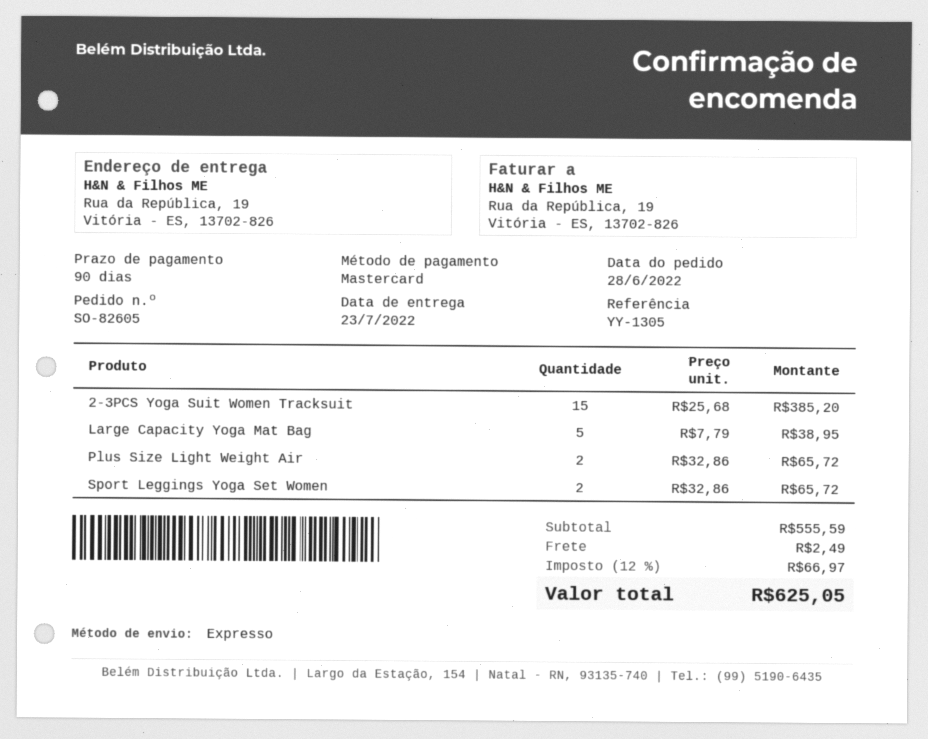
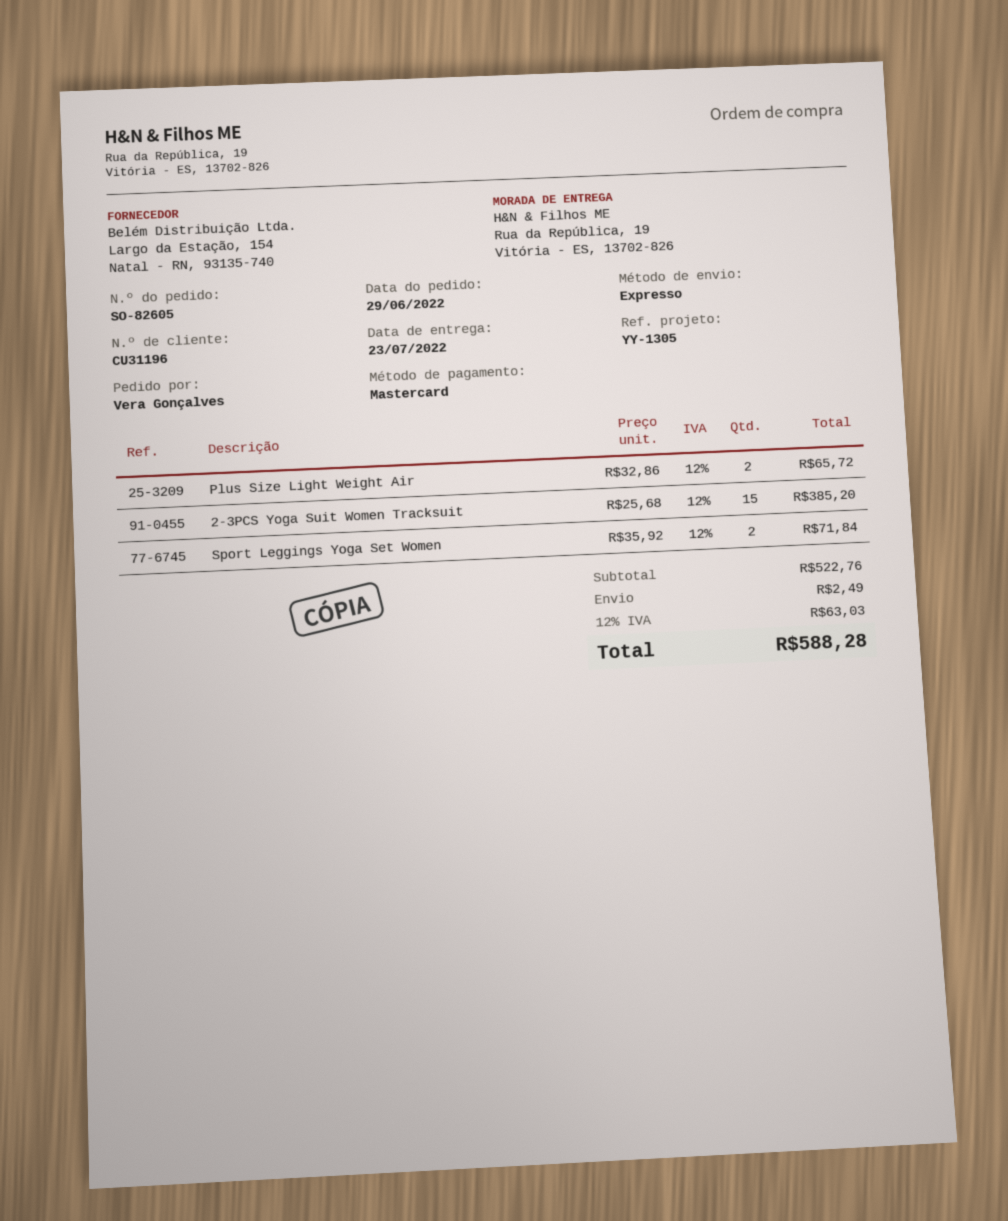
order date: 2022-06-28 -> 2022-06-29
Large Capacity Yoga Mat Bag: 5 x 7.79 = 38.95 -> none
Sport Leggings Yoga Set Women: 2 x 32.86 = 65.72 -> 2 x 35.92 = 71.84
subtotal: 555.59 -> 522.76
tax: 12% = 66.97 -> 12% = 63.03
total: 625.05 -> 588.28

